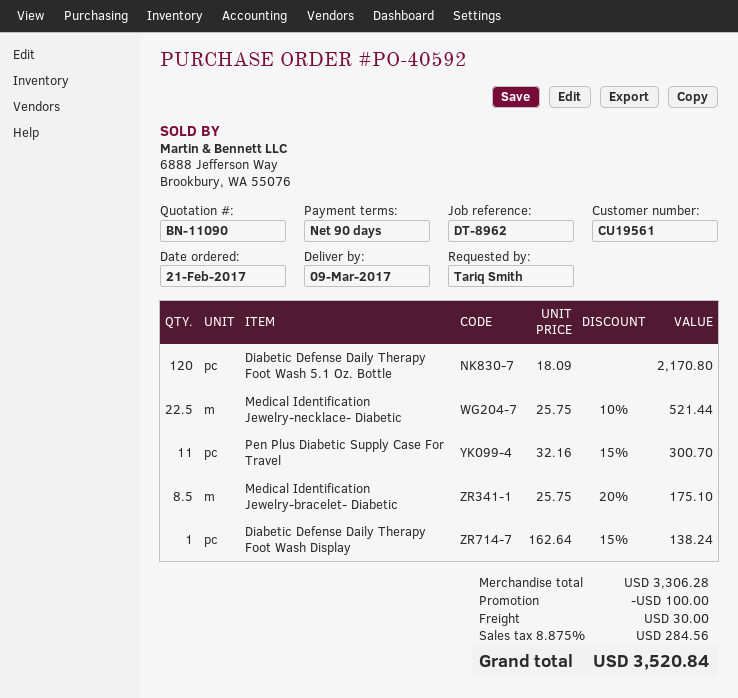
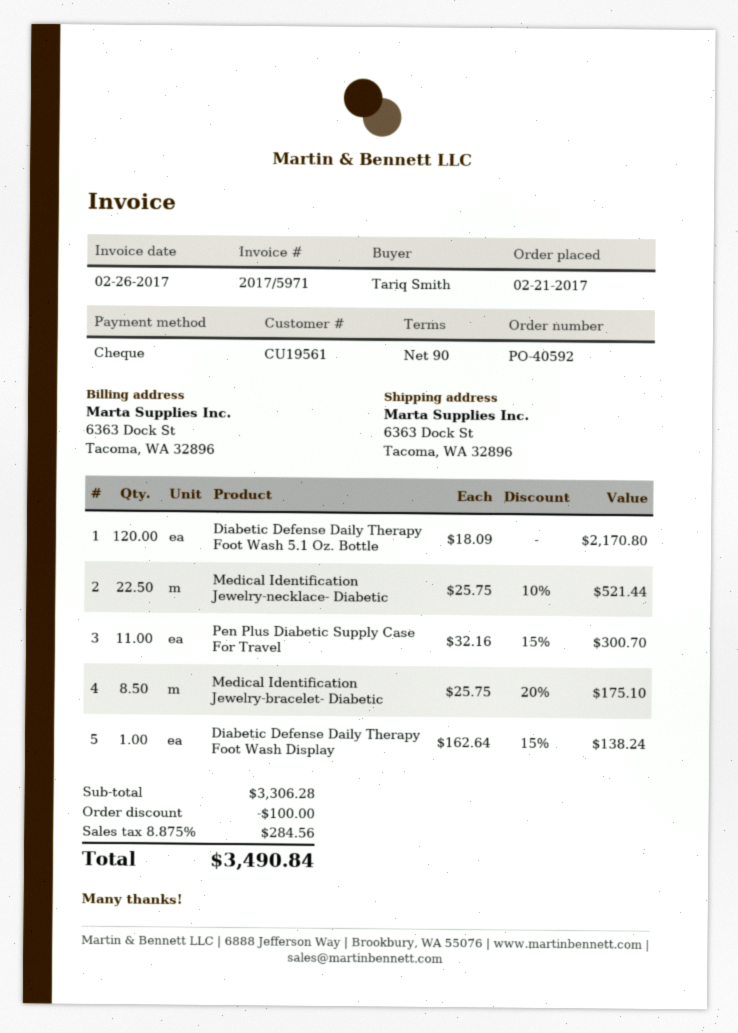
shipping: 30.00 -> none
total: 3520.84 -> 3490.84

